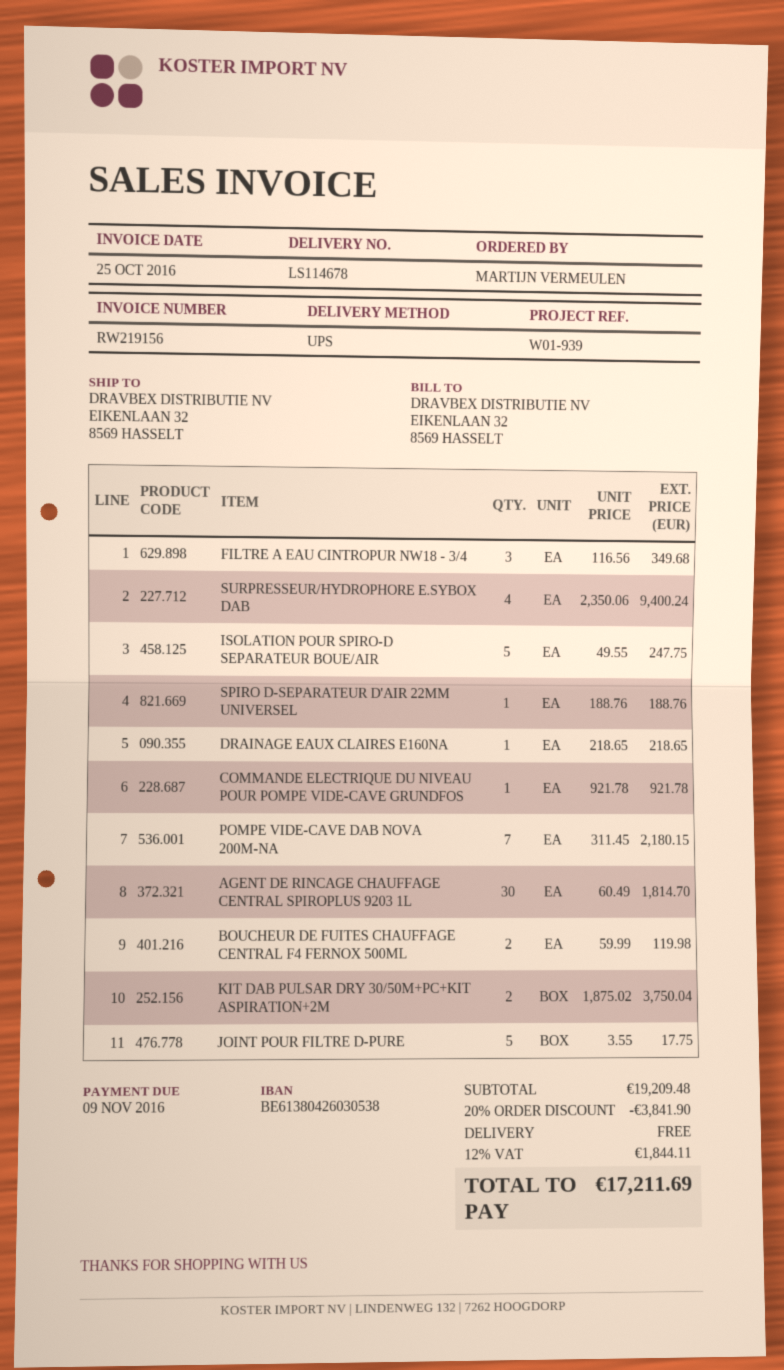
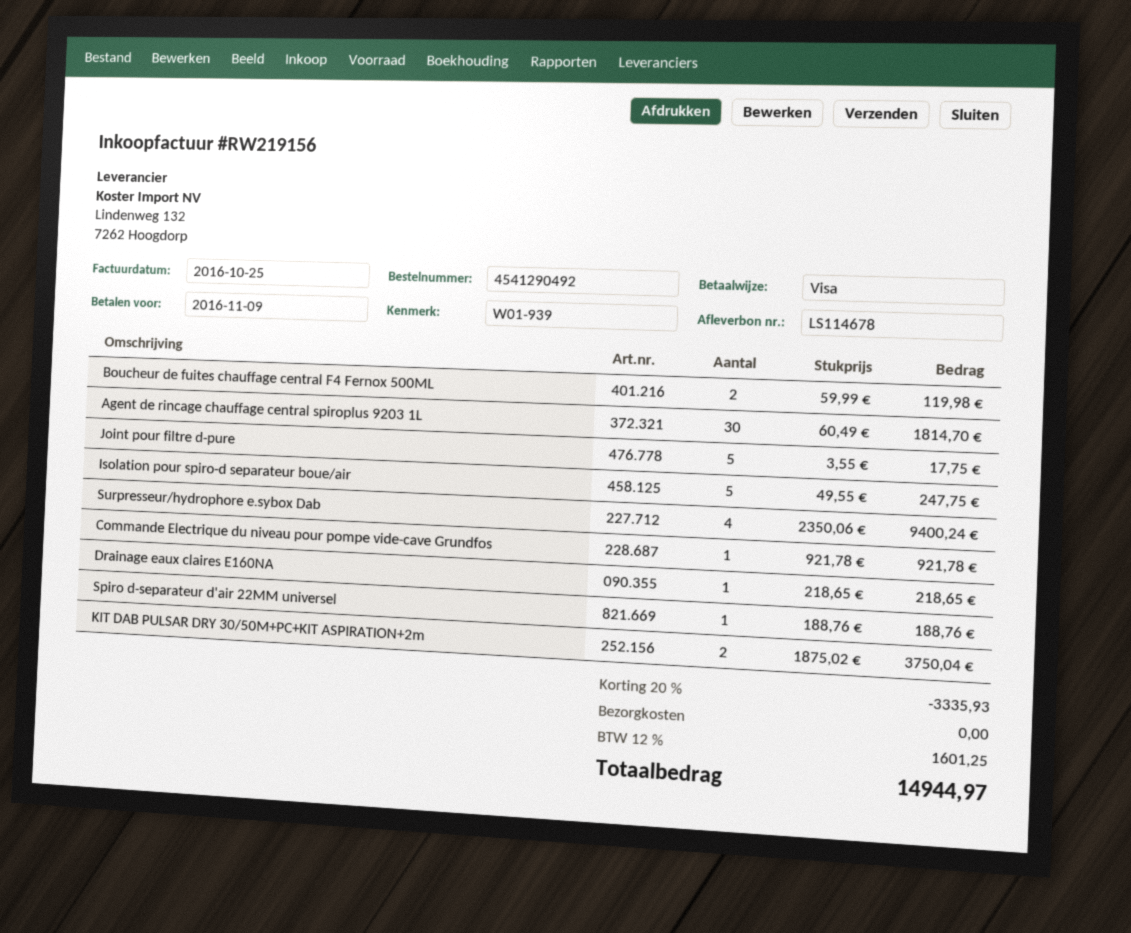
FILTRE A EAU CINTROPUR NW18 - 3/4: 3 x 116.56 = 349.68 -> none
POMPE VIDE-CAVE DAB NOVA 200M-NA: 7 x 311.45 = 2180.15 -> none
discount: 20% = 3841.90 -> 20% = 3335.93
tax: 12% = 1844.11 -> 12% = 1601.25
total: 17211.69 -> 14944.97

